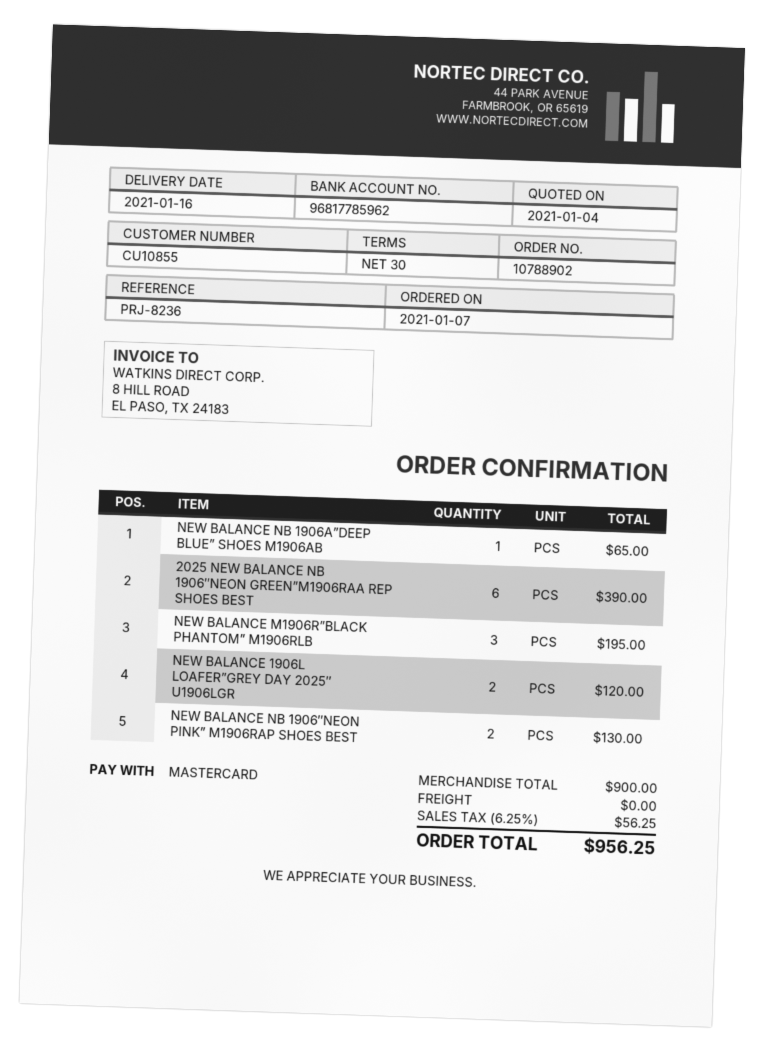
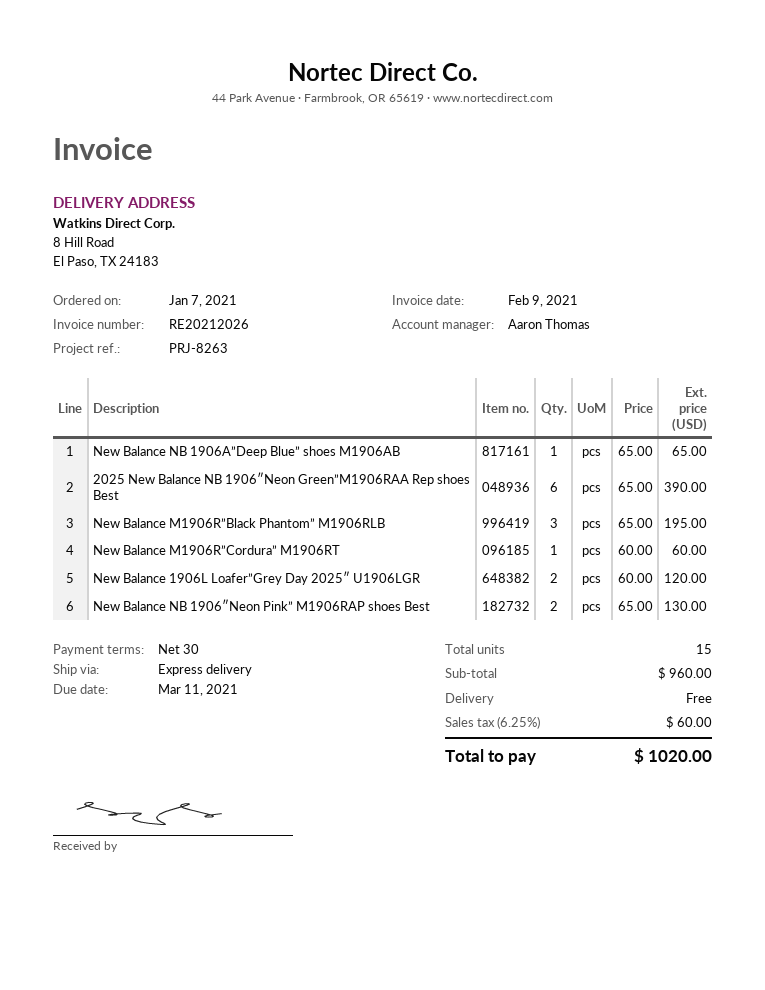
reference: PRJ-8236 -> PRJ-8263
New Balance M1906R”Cordura” M1906RT: none -> 1 for 60.00
subtotal: 900.00 -> 960.00
tax: 6.25% = 56.25 -> 6.25% = 60.00
total: 956.25 -> 1020.00

